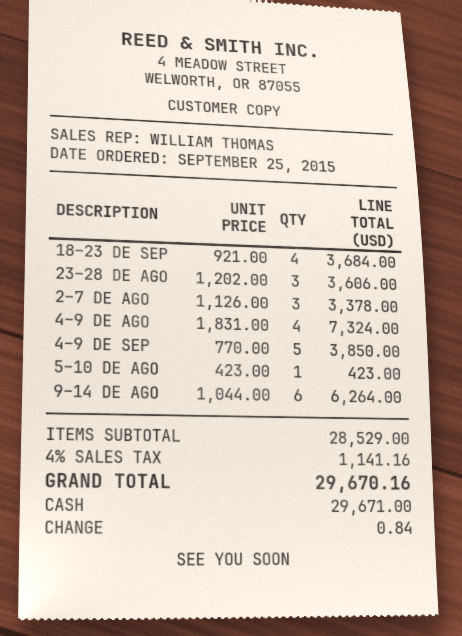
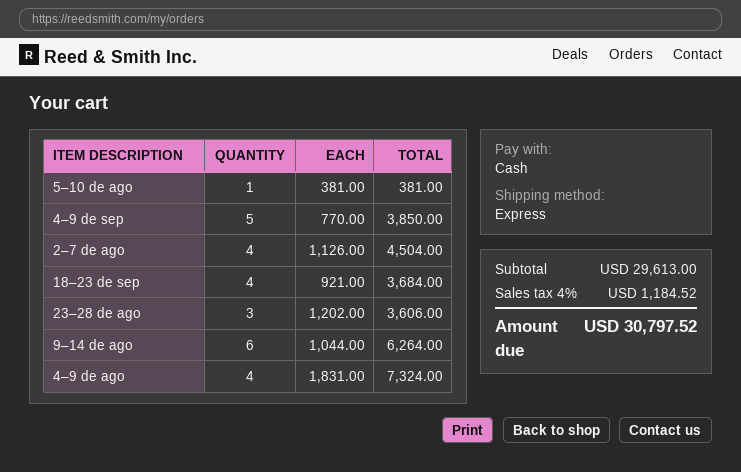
2–7 DE AGO: 3 x 1126.00 = 3378.00 -> 4 x 1126.00 = 4504.00
5–10 DE AGO: 1 x 423.00 = 423.00 -> 1 x 381.00 = 381.00
subtotal: 28529.00 -> 29613.00
tax: 4% = 1141.16 -> 4% = 1184.52
total: 29670.16 -> 30797.52

